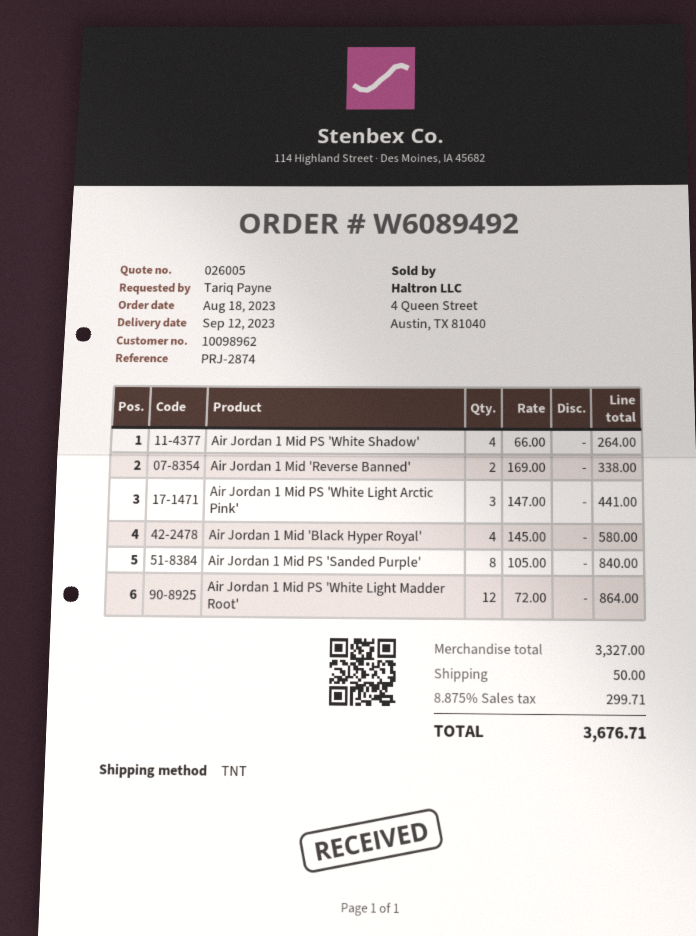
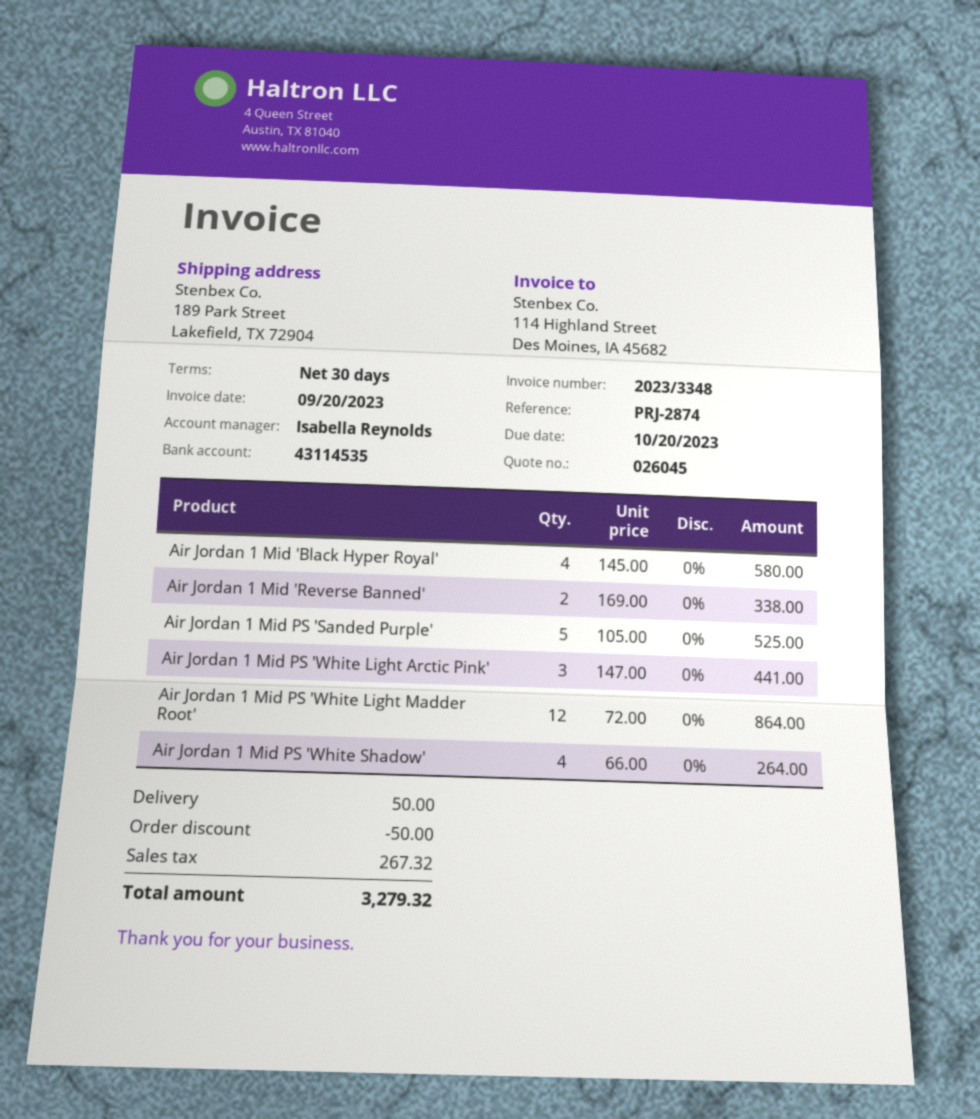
quote number: 026005 -> 026045
Air Jordan 1 Mid PS 'Sanded Purple': 8 x 105.00 = 840.00 -> 5 x 105.00 = 525.00
discount: none -> 50.00
tax: 299.71 -> 267.32
total: 3676.71 -> 3279.32

